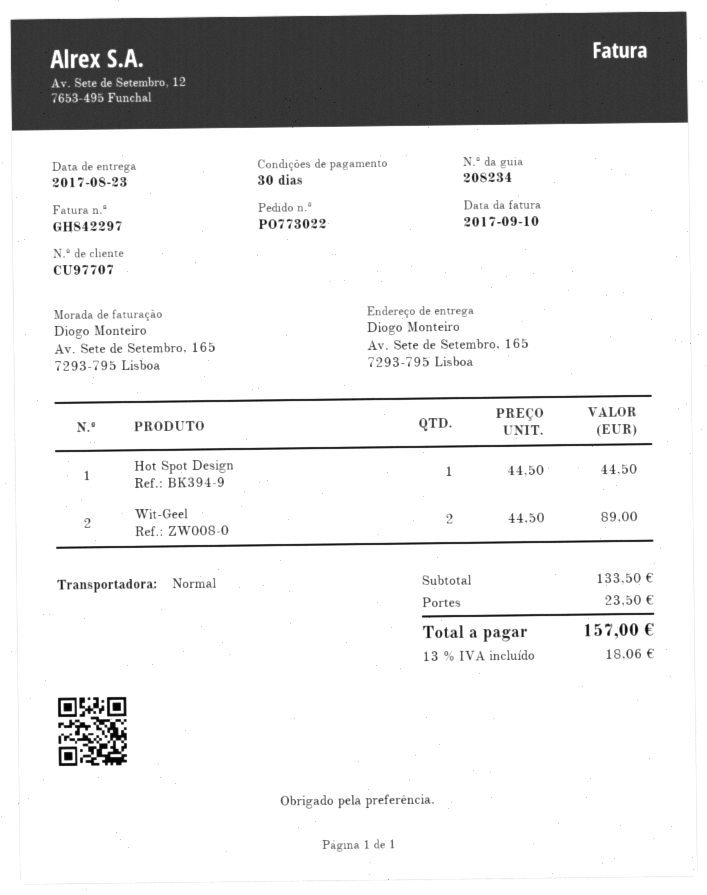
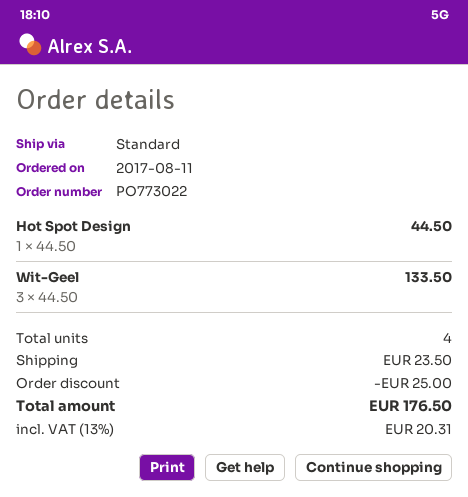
Wit-Geel: 2 x 44.50 = 89.00 -> 3 x 44.50 = 133.50
discount: none -> 25.00
tax: 13% = 18.06 -> 13% = 20.31
total: 157.00 -> 176.50

